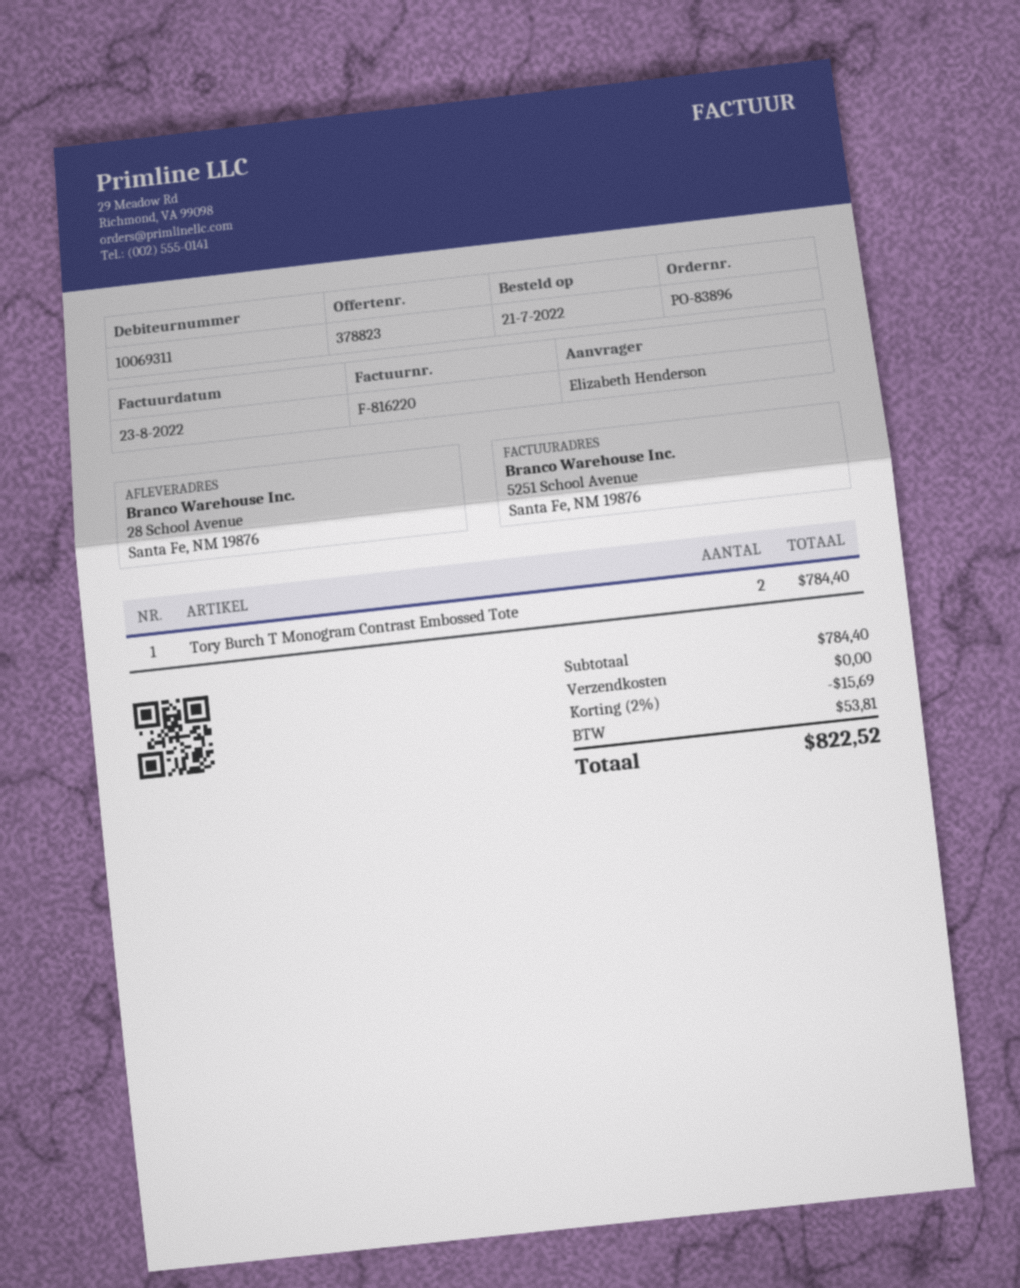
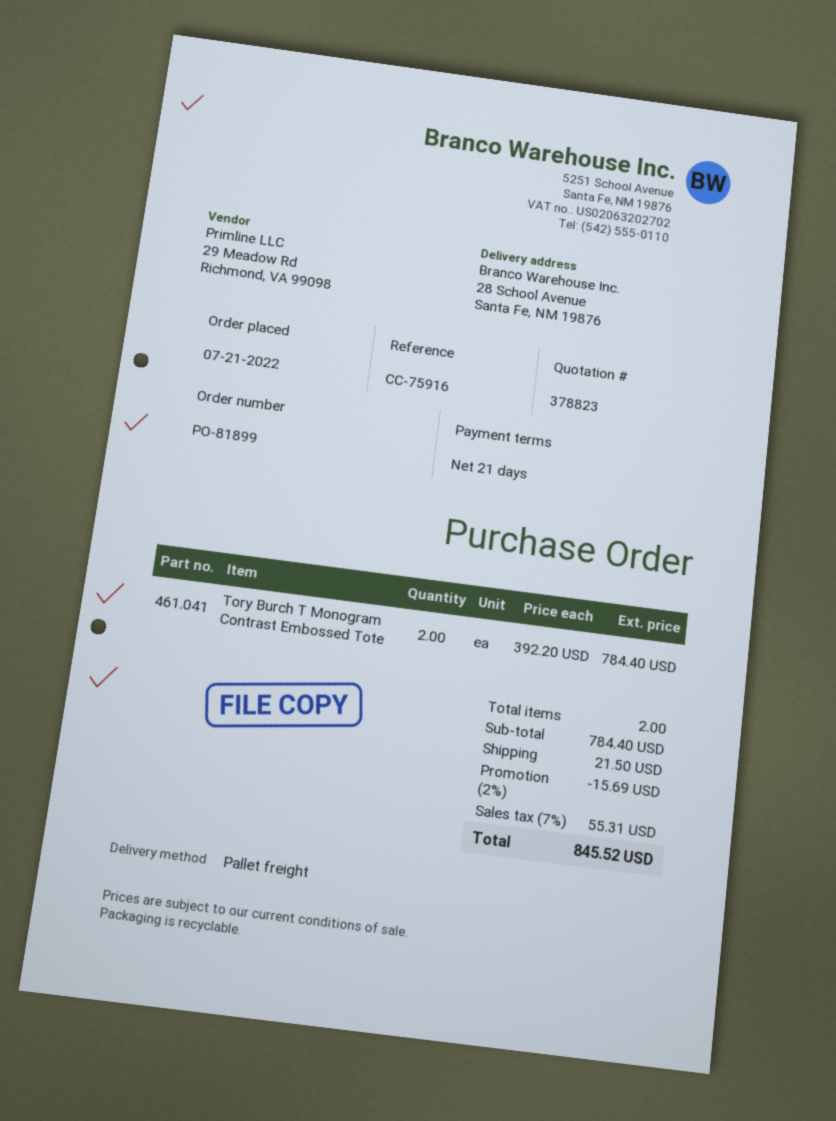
order number: PO-83896 -> PO-81899
shipping: 0.00 -> 21.50
tax: 53.81 -> 55.31
total: 822.52 -> 845.52

